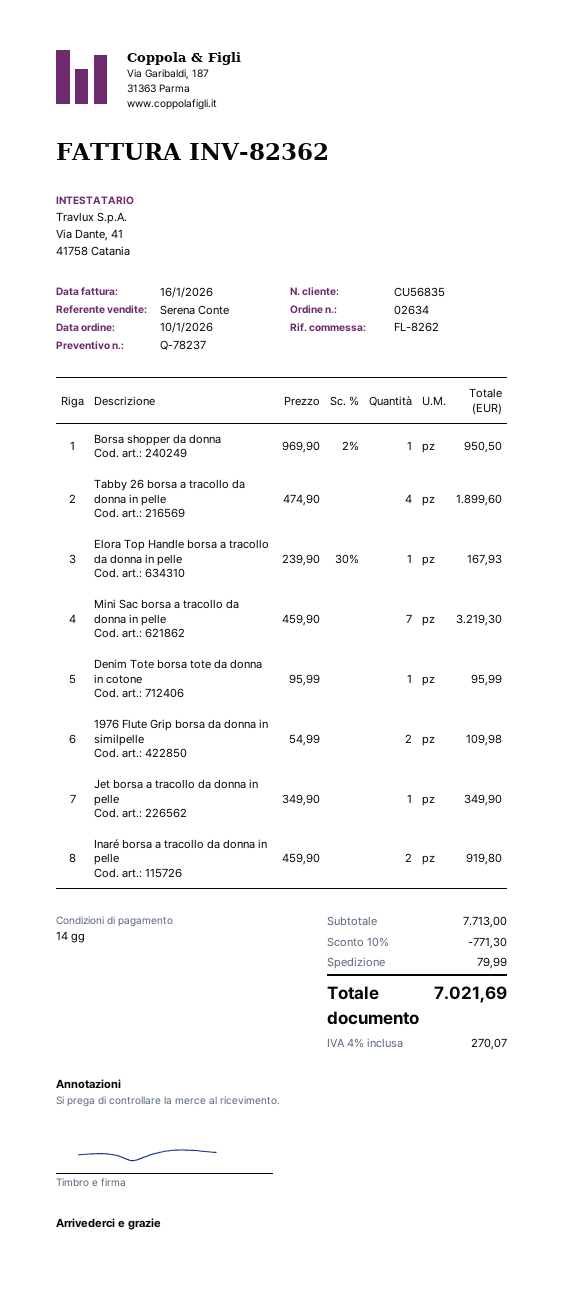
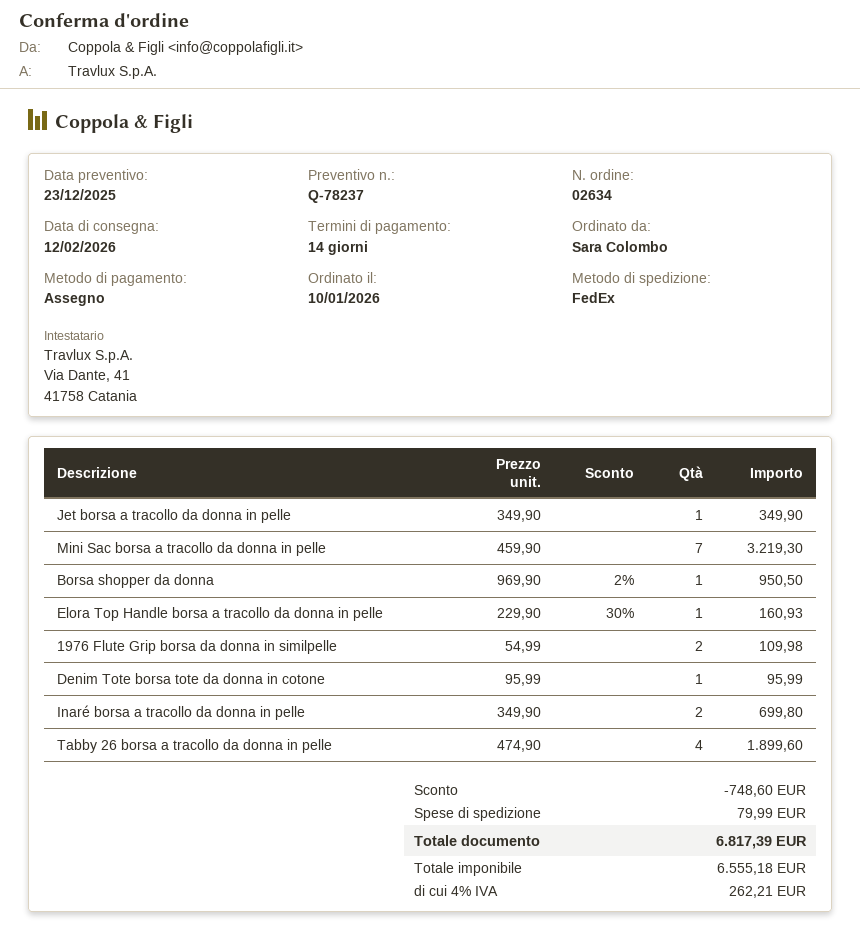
Elora Top Handle borsa a tracollo da donna in pelle: 1 x 239.90 - 30% = 167.93 -> 1 x 229.90 - 30% = 160.93
Inaré borsa a tracollo da donna in pelle: 2 x 459.90 = 919.80 -> 2 x 349.90 = 699.80
discount: 771.30 -> 748.60
tax: 4% = 270.07 -> 4% = 262.21
total: 7021.69 -> 6817.39

